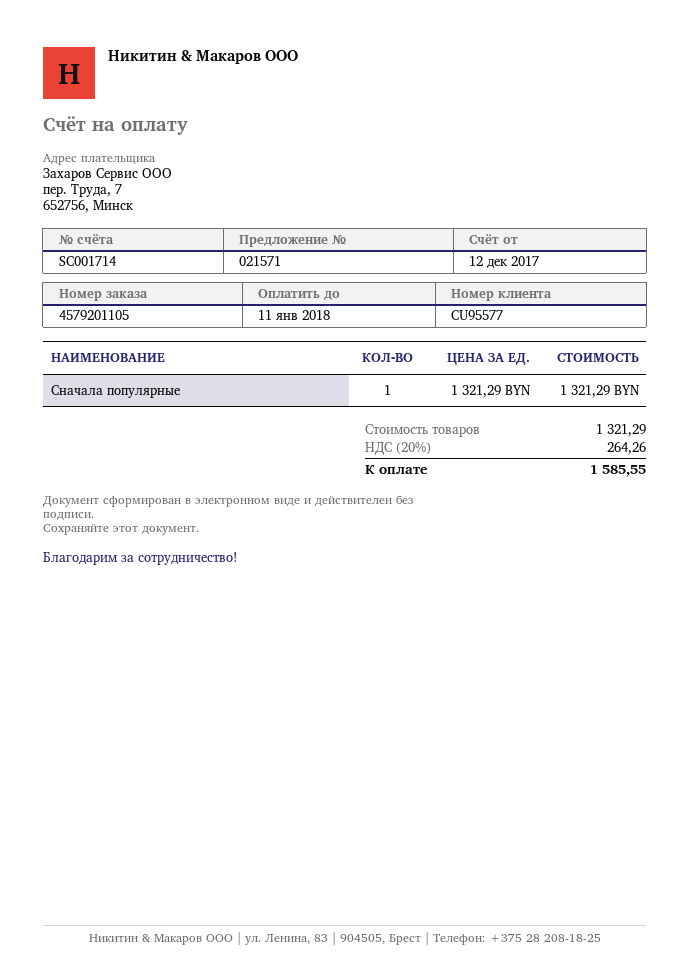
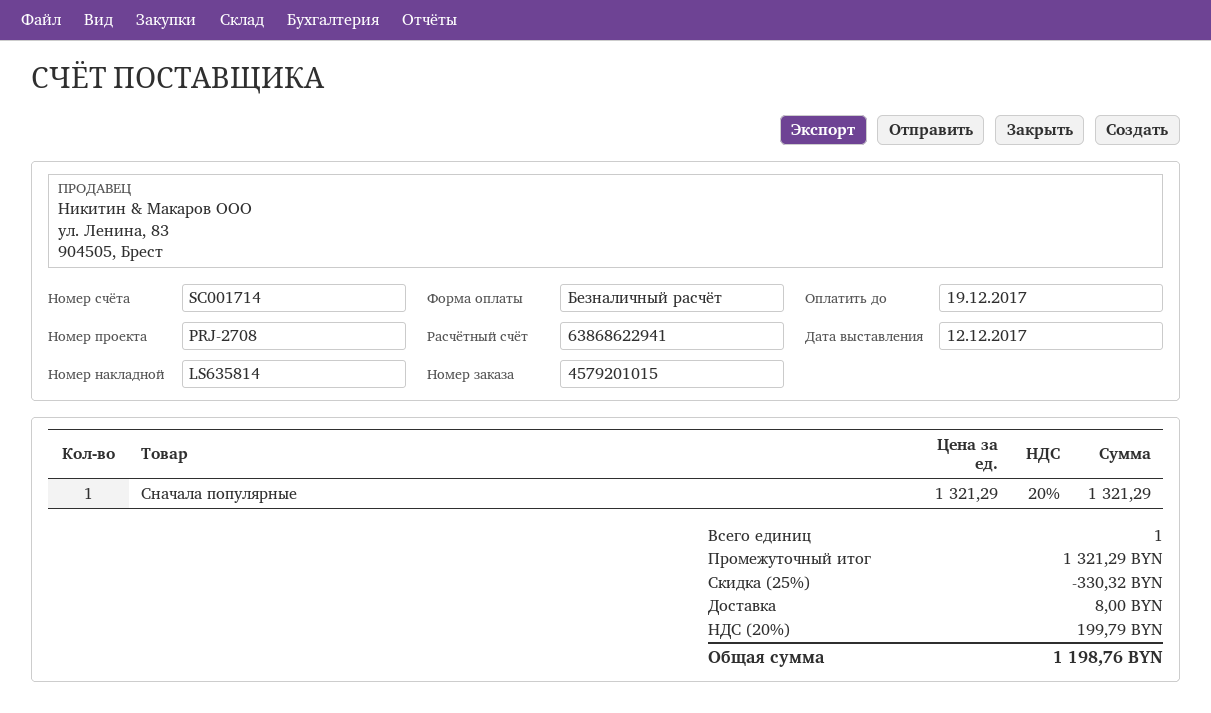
order number: 4579201105 -> 4579201015
due date: 2018-01-11 -> 2017-12-19
discount: none -> 25% = 330.32
shipping: none -> 8.00
tax: 20% = 264.26 -> 20% = 199.79
total: 1585.55 -> 1198.76

